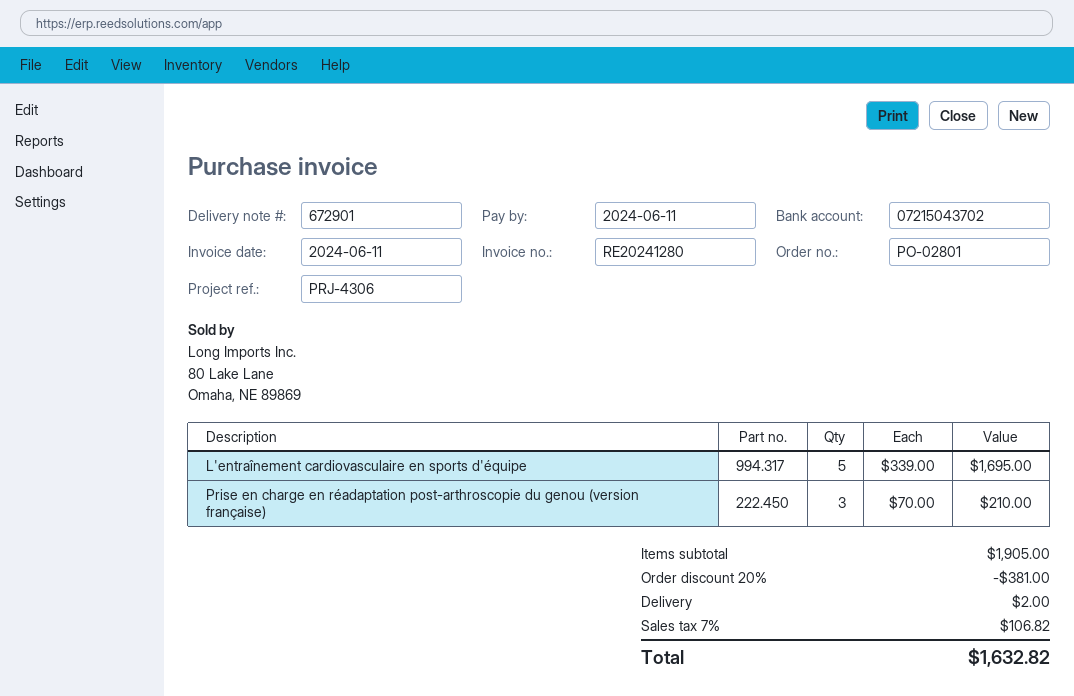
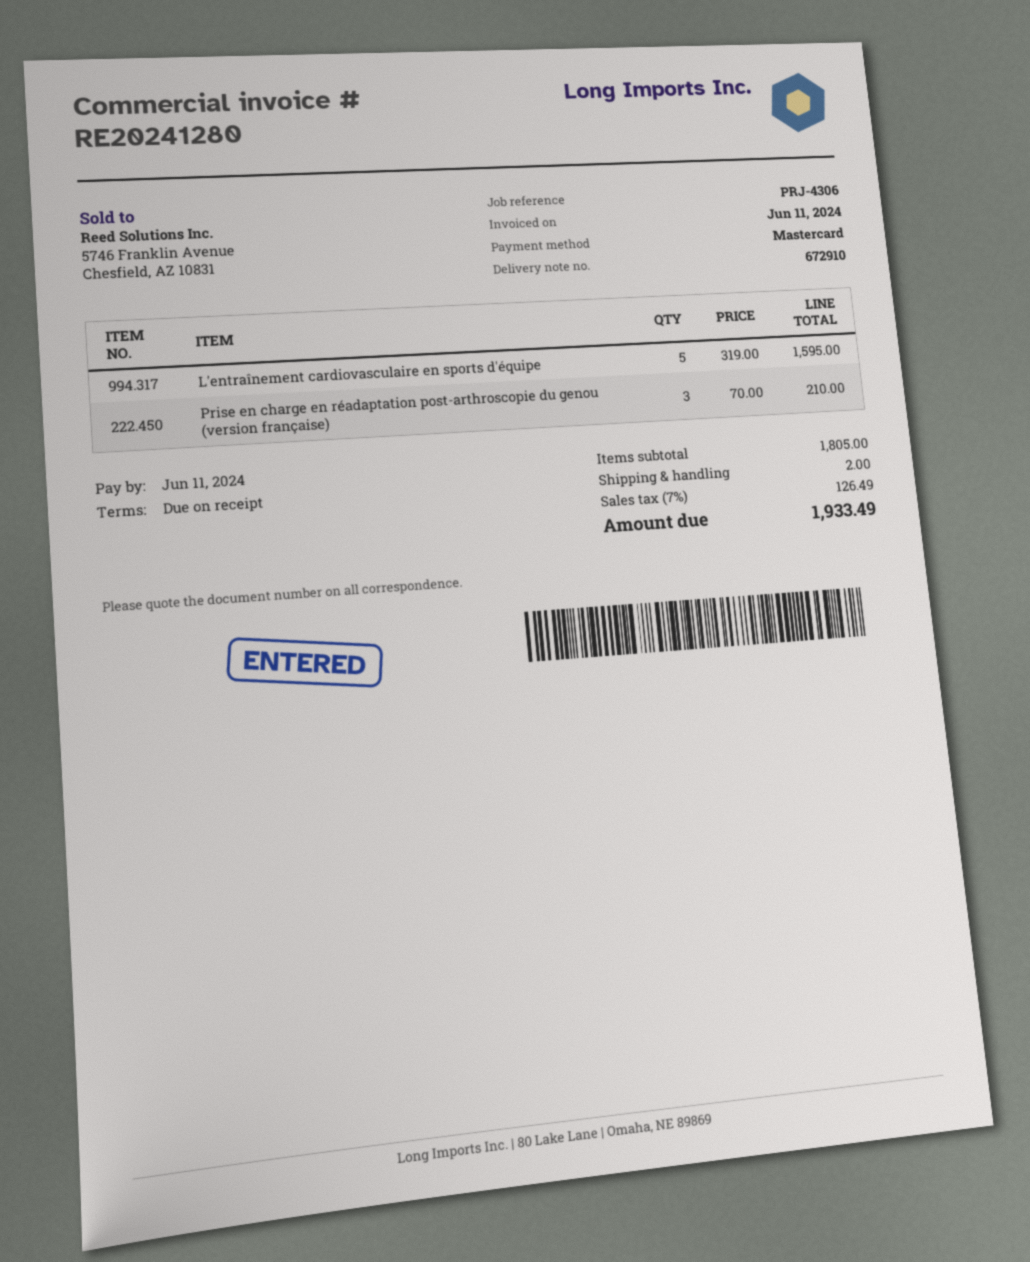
delivery note number: 672901 -> 672910
L'entraînement cardiovasculaire en sports d'équipe: 5 x 339.00 = 1695.00 -> 5 x 319.00 = 1595.00
subtotal: 1905.00 -> 1805.00
discount: 20% = 381.00 -> none
tax: 7% = 106.82 -> 7% = 126.49
total: 1632.82 -> 1933.49

